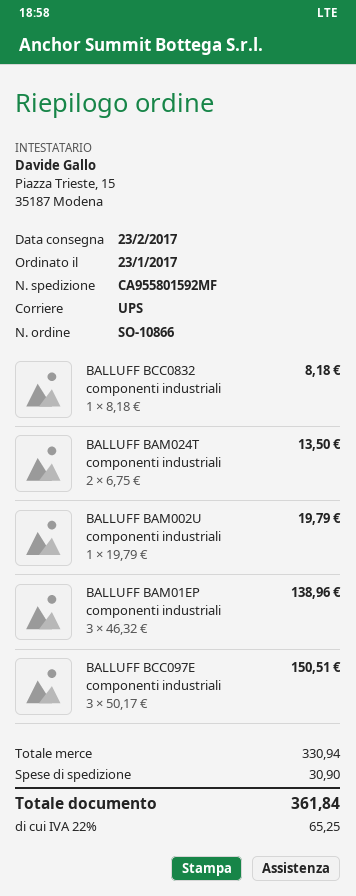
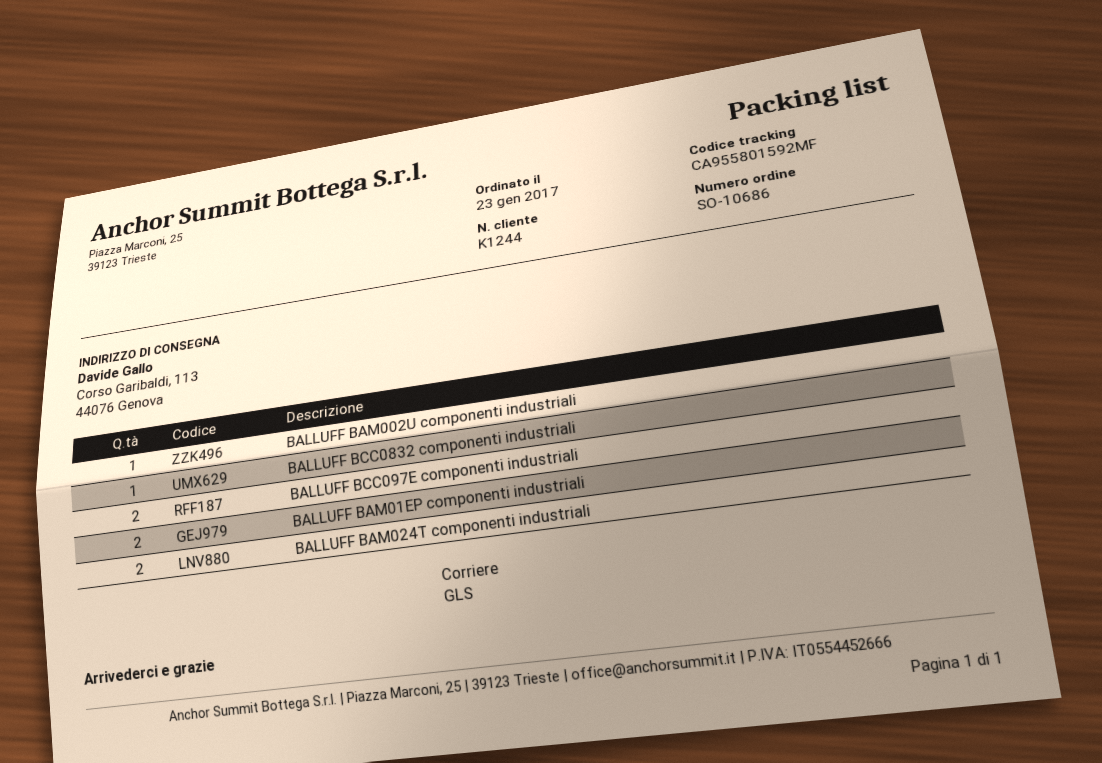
order number: SO-10866 -> SO-10686
shipping method: UPS -> GLS
BALLUFF BAM01EP componenti industriali: 3 -> 2
BALLUFF BCC097E componenti industriali: 3 -> 2

